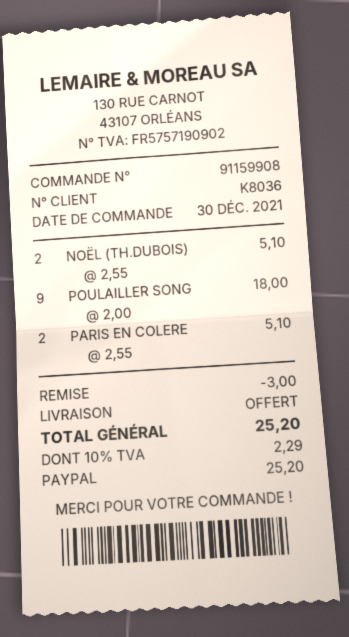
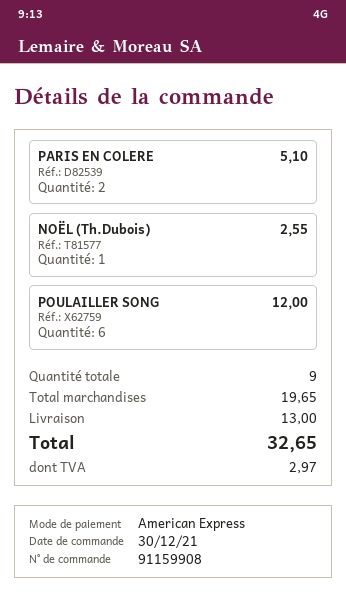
payment method: PayPal -> American Express
NOËL (TH.DUBOIS): 2 for 5.10 -> 1 for 2.55
POULAILLER SONG: 9 for 18.00 -> 6 for 12.00
discount: 3.00 -> none
shipping: 0.00 -> 13.00
tax: 2.29 -> 2.97
total: 25.20 -> 32.65

